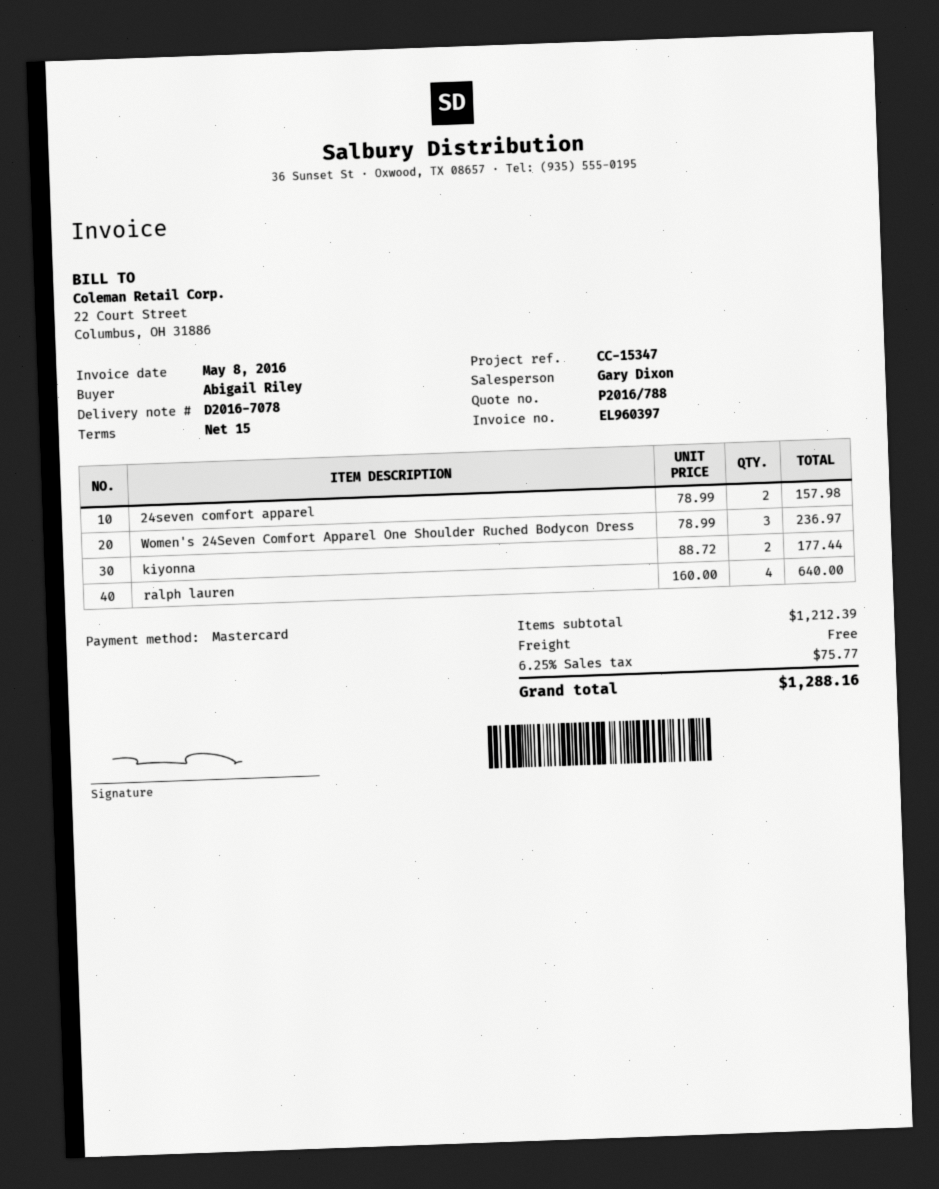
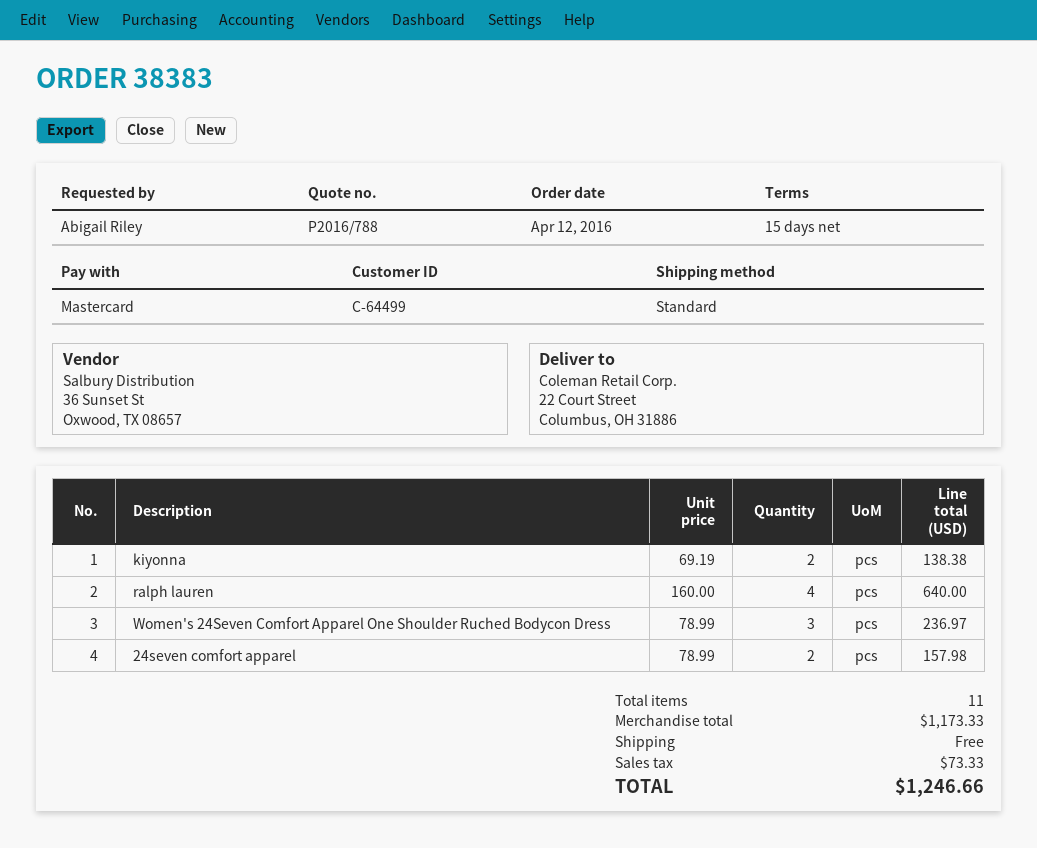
kiyonna: 2 x 88.72 = 177.44 -> 2 x 69.19 = 138.38
subtotal: 1212.39 -> 1173.33
tax: 75.77 -> 73.33
total: 1288.16 -> 1246.66

